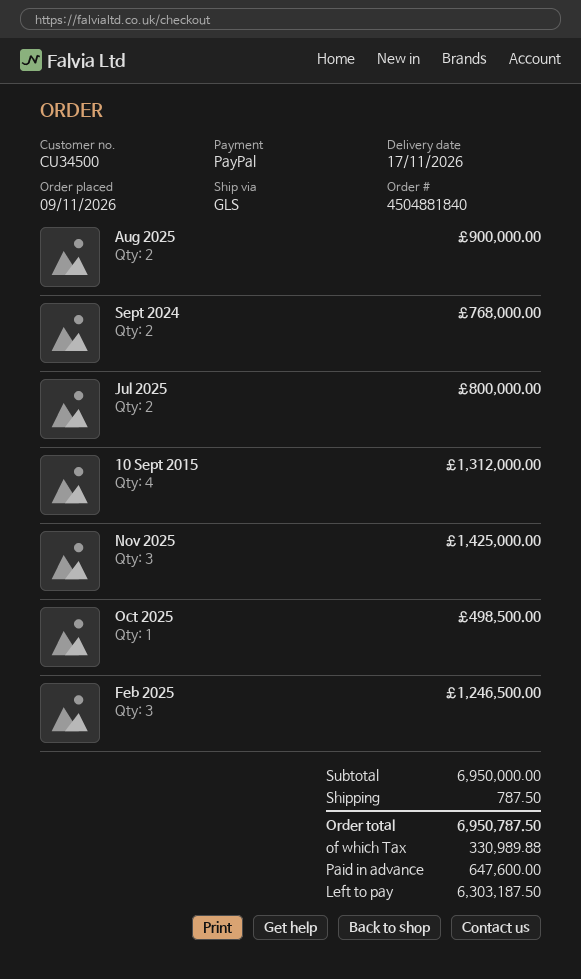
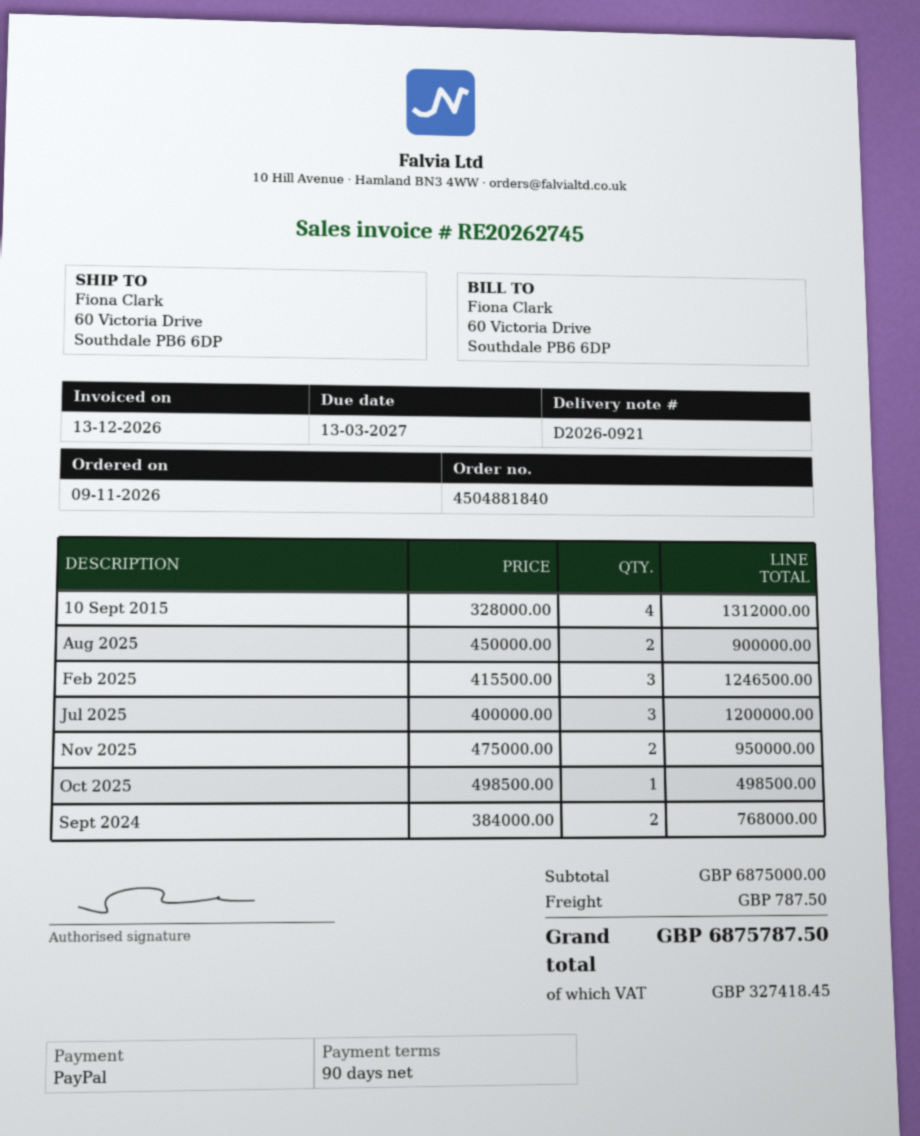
Jul 2025: 2 for 800000.00 -> 3 for 1200000.00
Nov 2025: 3 for 1425000.00 -> 2 for 950000.00
subtotal: 6950000.00 -> 6875000.00
tax: 330989.88 -> 327418.45
total: 6950787.50 -> 6875787.50

